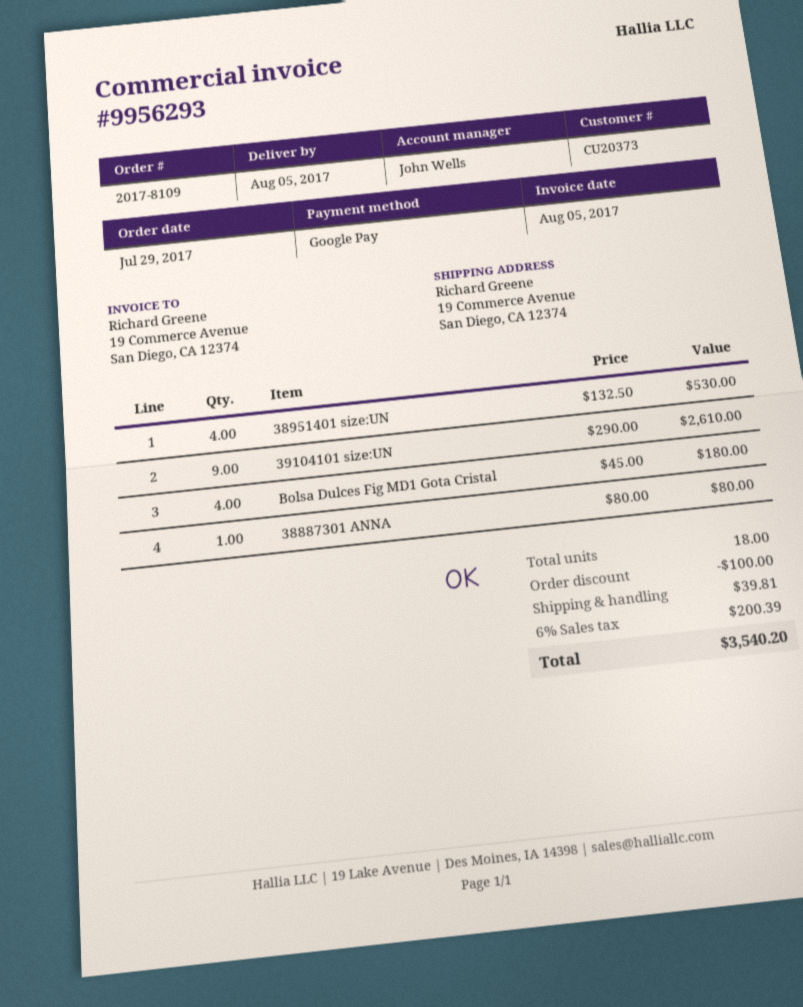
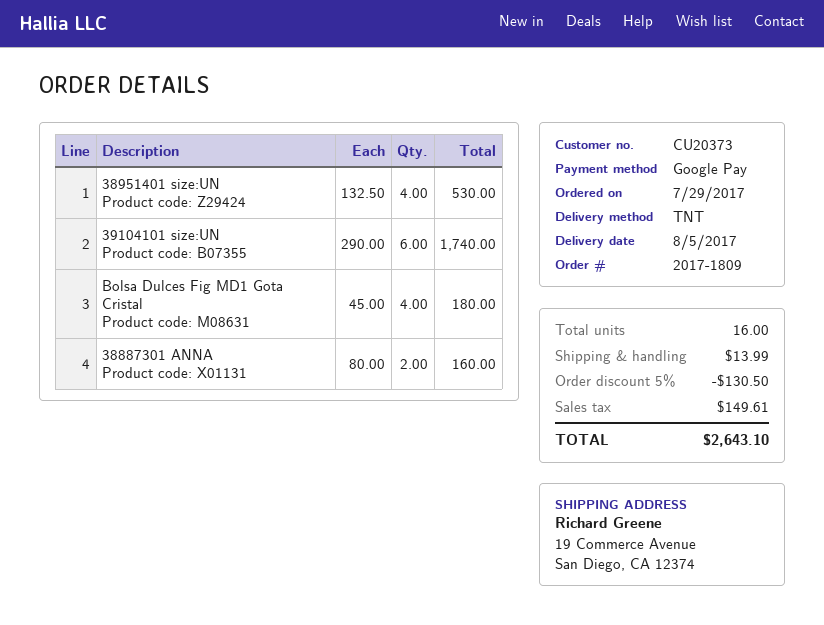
order number: 2017-8109 -> 2017-1809
39104101 size:UN: 9 x 290.00 = 2610.00 -> 6 x 290.00 = 1740.00
38887301 ANNA: 1 x 80.00 = 80.00 -> 2 x 80.00 = 160.00
total quantity: 18 -> 16
discount: 100.00 -> 130.50
shipping: 39.81 -> 13.99
tax: 200.39 -> 149.61
total: 3540.20 -> 2643.10

